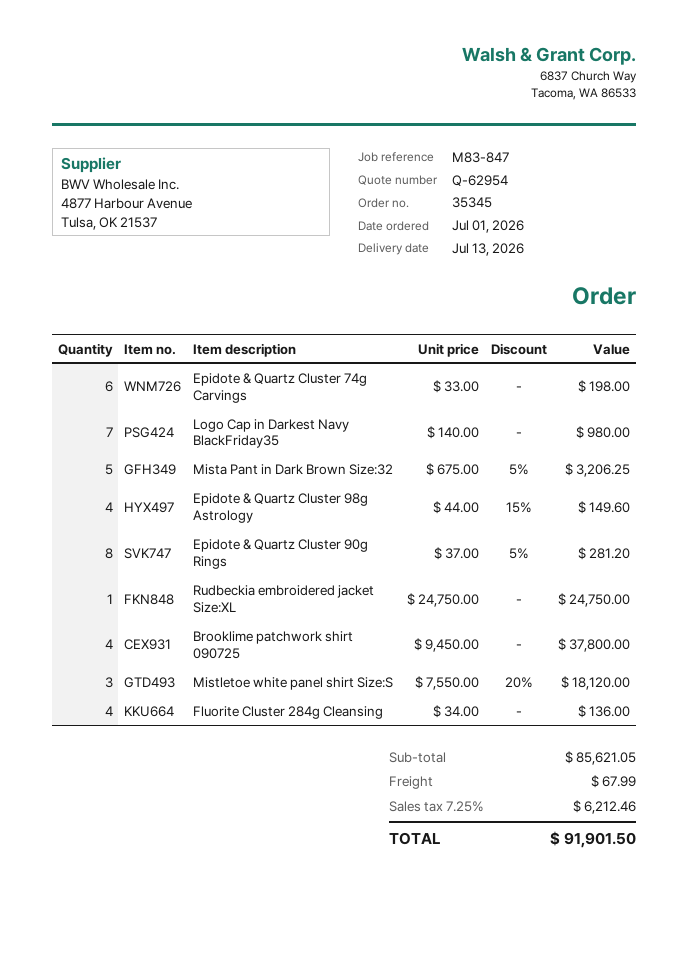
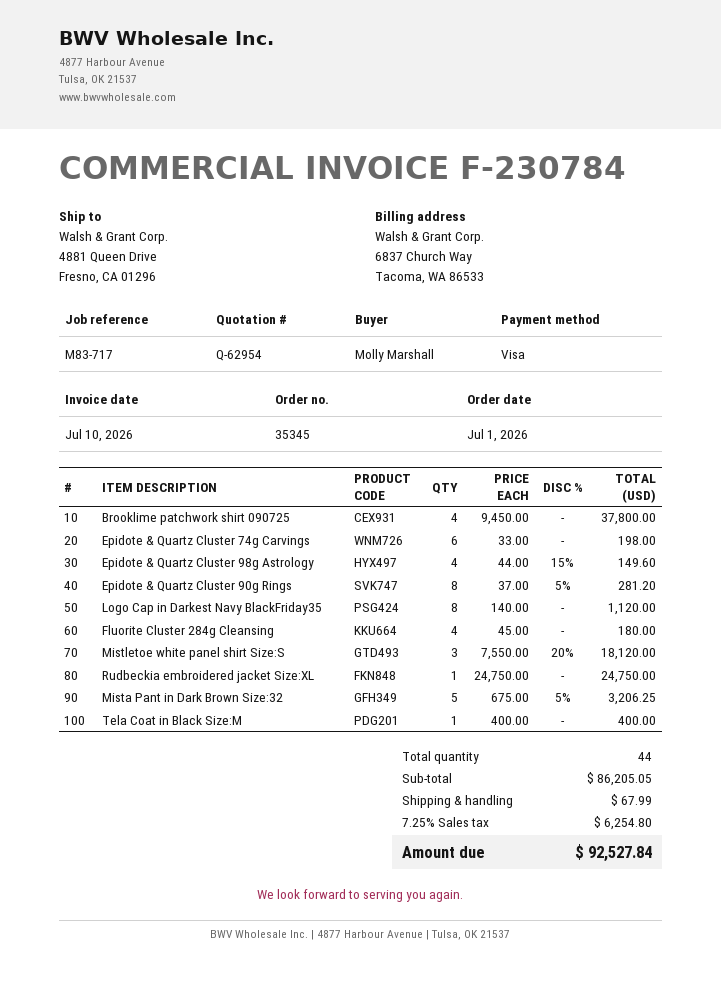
reference: M83-847 -> M83-717
Logo Cap in Darkest Navy BlackFriday35: 7 x 140.00 = 980.00 -> 8 x 140.00 = 1120.00
Fluorite Cluster 284g Cleansing: 4 x 34.00 = 136.00 -> 4 x 45.00 = 180.00
Tela Coat in Black Size:M: none -> 1 x 400.00 = 400.00
subtotal: 85621.05 -> 86205.05
tax: 7.25% = 6212.46 -> 7.25% = 6254.80
total: 91901.50 -> 92527.84

